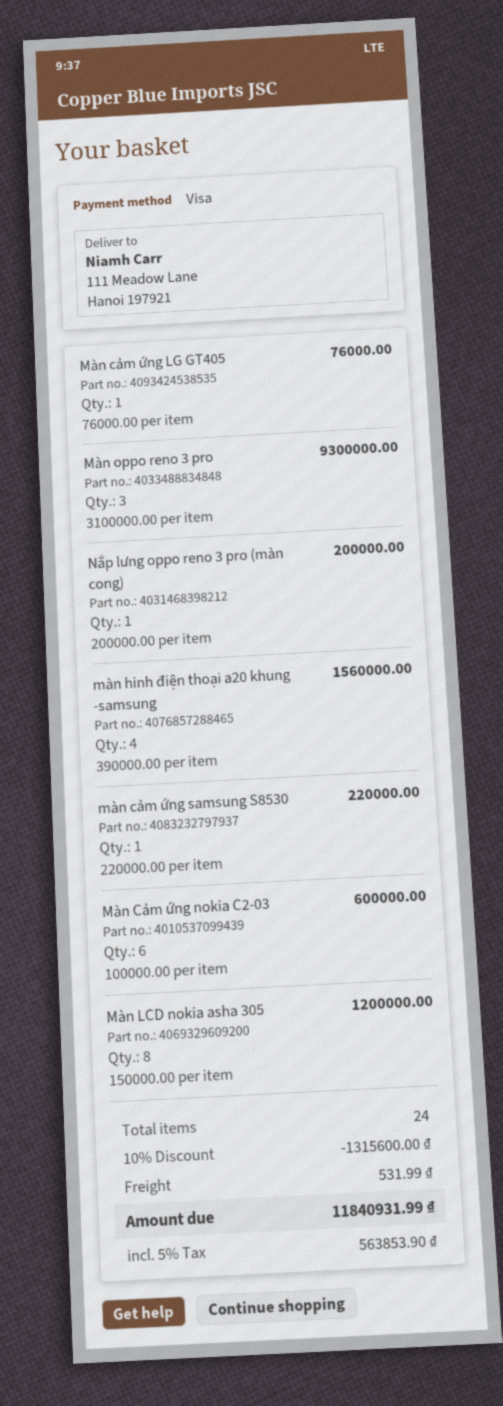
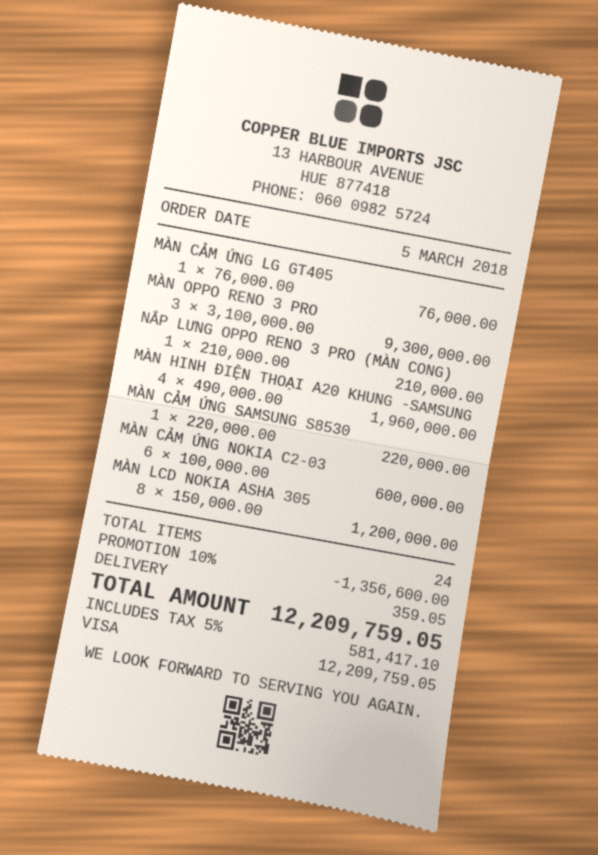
Nắp lưng oppo reno 3 pro (màn cong): 1 x 200000.00 = 200000.00 -> 1 x 210000.00 = 210000.00
màn hinh điện thoại a20 khung -samsung: 4 x 390000.00 = 1560000.00 -> 4 x 490000.00 = 1960000.00
discount: 10% = 1315600.00 -> 10% = 1356600.00
shipping: 531.99 -> 359.05
tax: 5% = 563853.90 -> 5% = 581417.10
total: 11840931.99 -> 12209759.05

